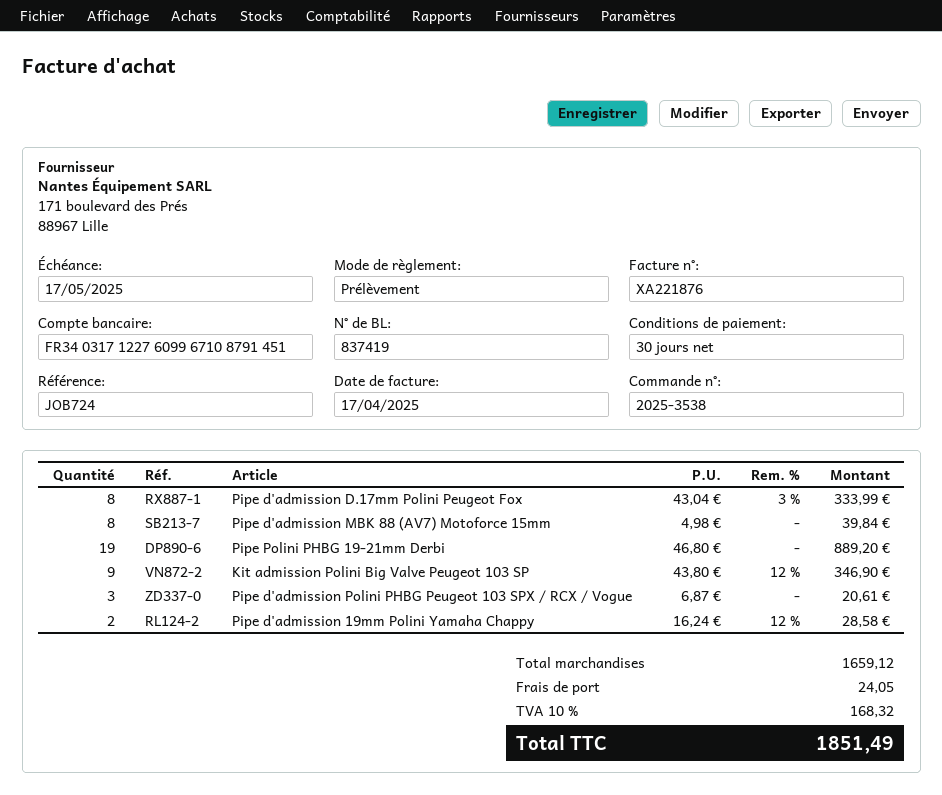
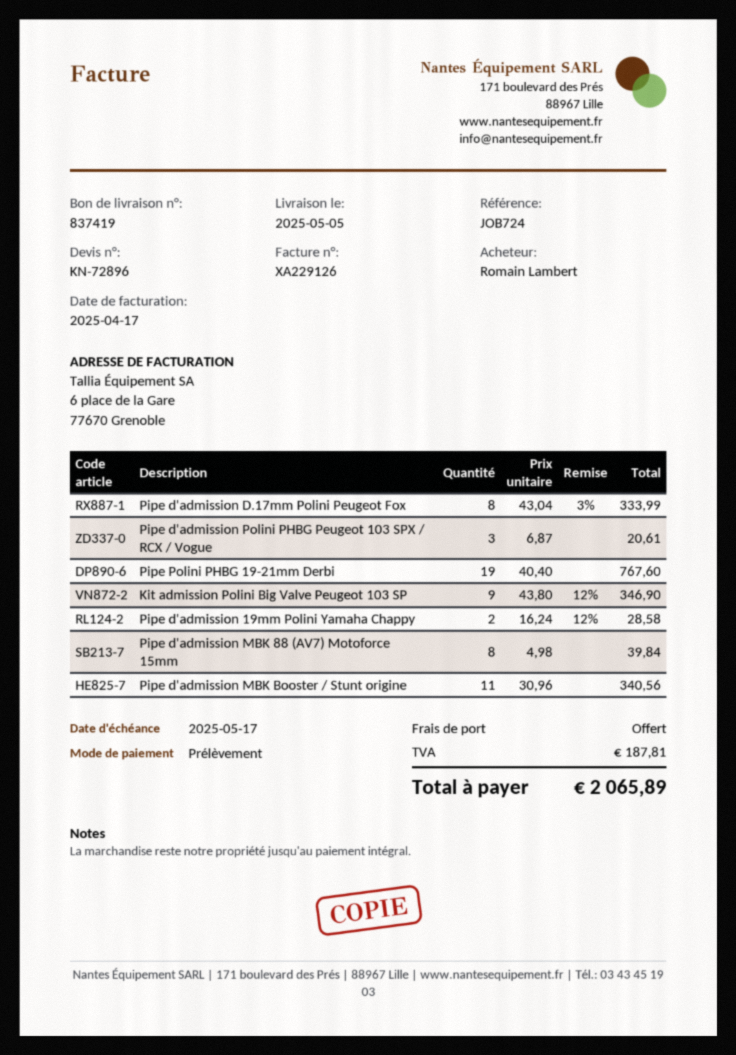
invoice number: XA221876 -> XA229126
Pipe Polini PHBG 19-21mm Derbi: 19 x 46.80 = 889.20 -> 19 x 40.40 = 767.60
Pipe d'admission MBK Booster / Stunt origine: none -> 11 x 30.96 = 340.56
shipping: 24.05 -> 0.00
tax: 168.32 -> 187.81
total: 1851.49 -> 2065.89

